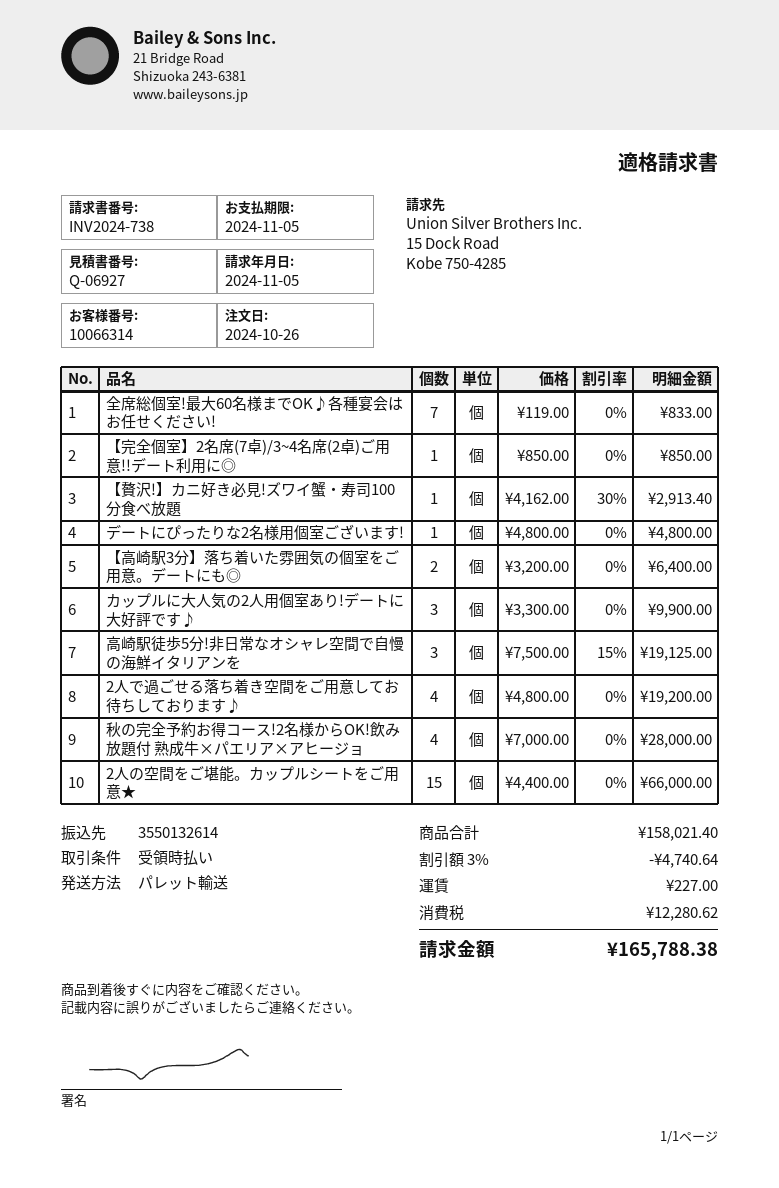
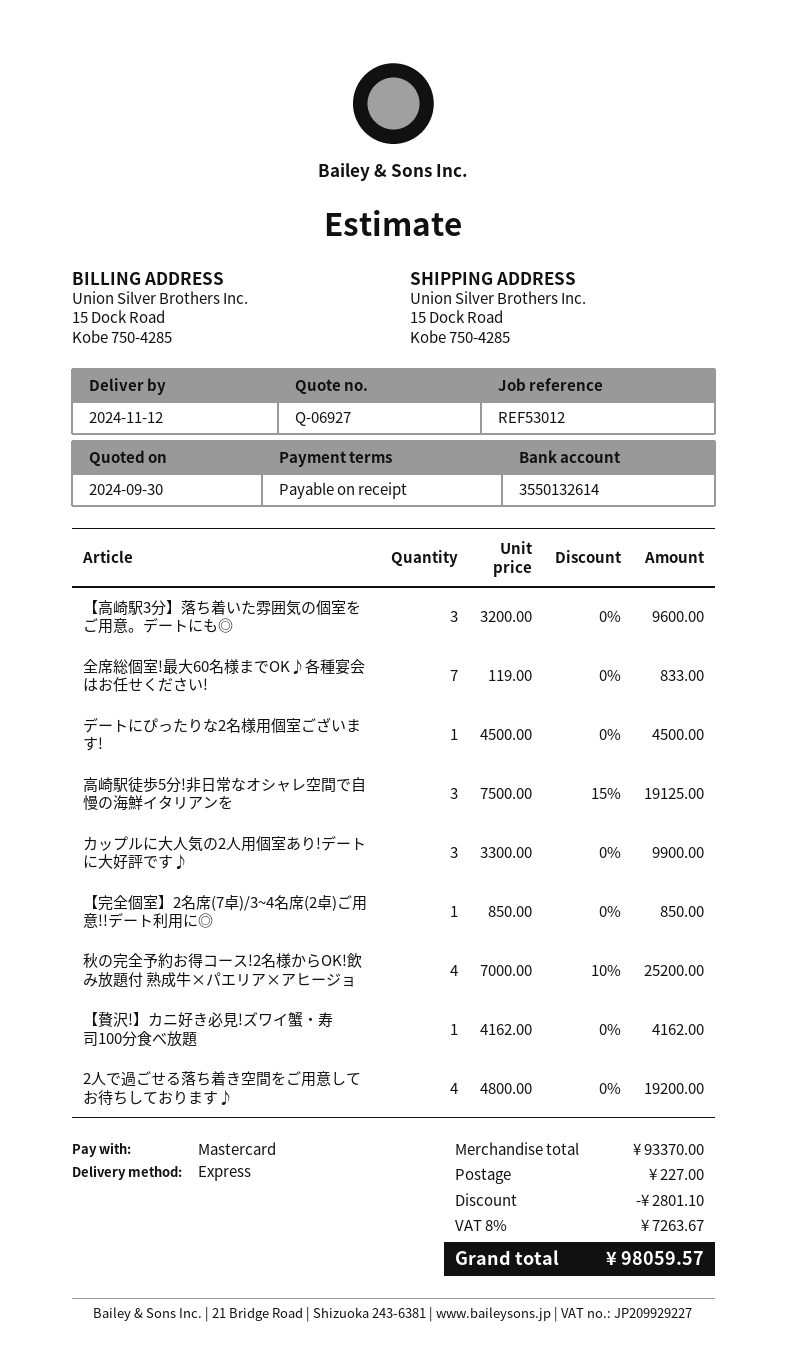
shipping method: pallet freight -> express
【贅沢!】カニ好き必見!ズワイ蟹・寿司100分食べ放題: 1 x 4162.00 - 30% = 2913.40 -> 1 x 4162.00 = 4162.00
デートにぴったりな2名様用個室ございます!: 1 x 4800.00 = 4800.00 -> 1 x 4500.00 = 4500.00
【高崎駅3分】落ち着いた雰囲気の個室をご用意。デートにも◎: 2 x 3200.00 = 6400.00 -> 3 x 3200.00 = 9600.00
秋の完全予約お得コース!2名様からOK!飲み放題付 熟成牛×パエリア×アヒージョ: 4 x 7000.00 = 28000.00 -> 4 x 7000.00 - 10% = 25200.00
2人の空間をご堪能。カップルシートをご用意★: 15 x 4400.00 = 66000.00 -> none
subtotal: 158021.40 -> 93370.00
discount: 4740.64 -> 2801.10
tax: 12280.62 -> 7263.67
total: 165788.38 -> 98059.57

